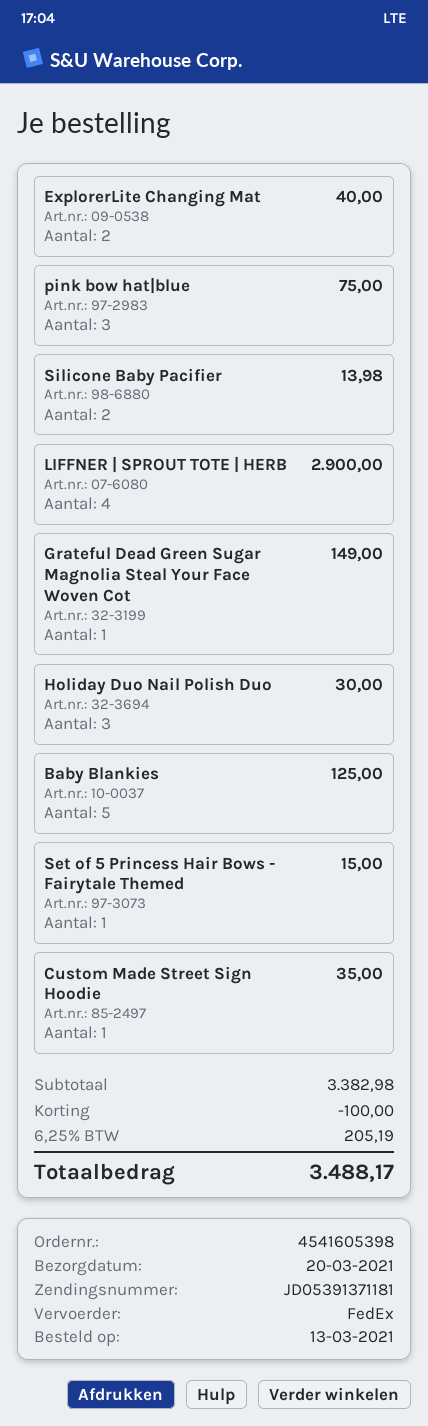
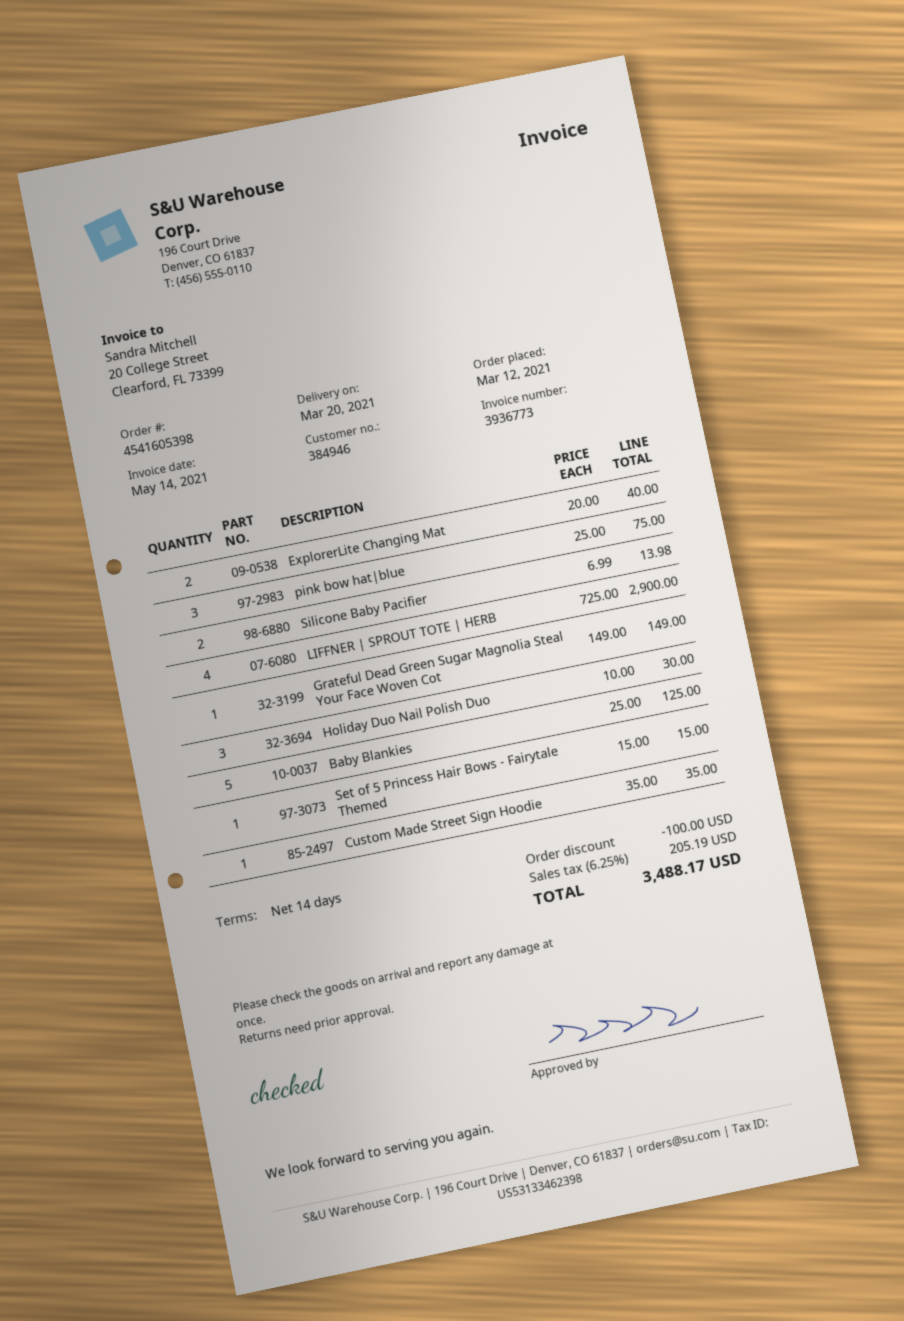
order date: 2021-03-13 -> 2021-03-12

